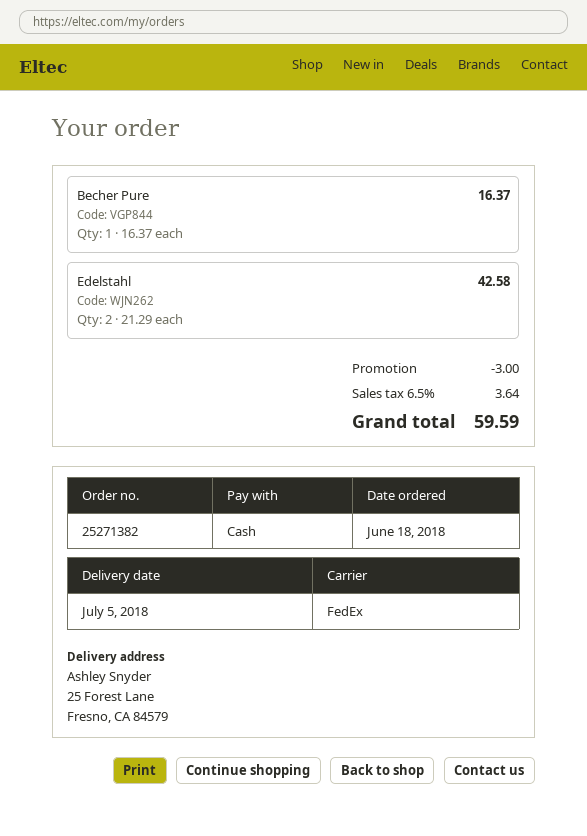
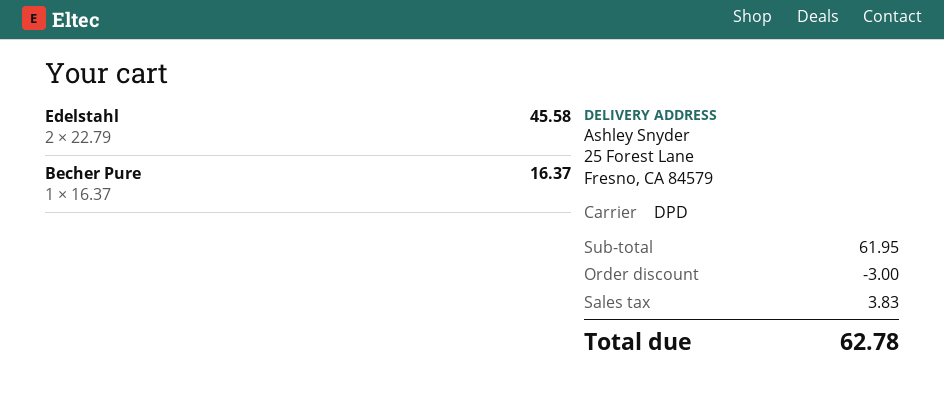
shipping method: FedEx -> DPD
Edelstahl: 2 x 21.29 = 42.58 -> 2 x 22.79 = 45.58
tax: 3.64 -> 3.83
total: 59.59 -> 62.78

